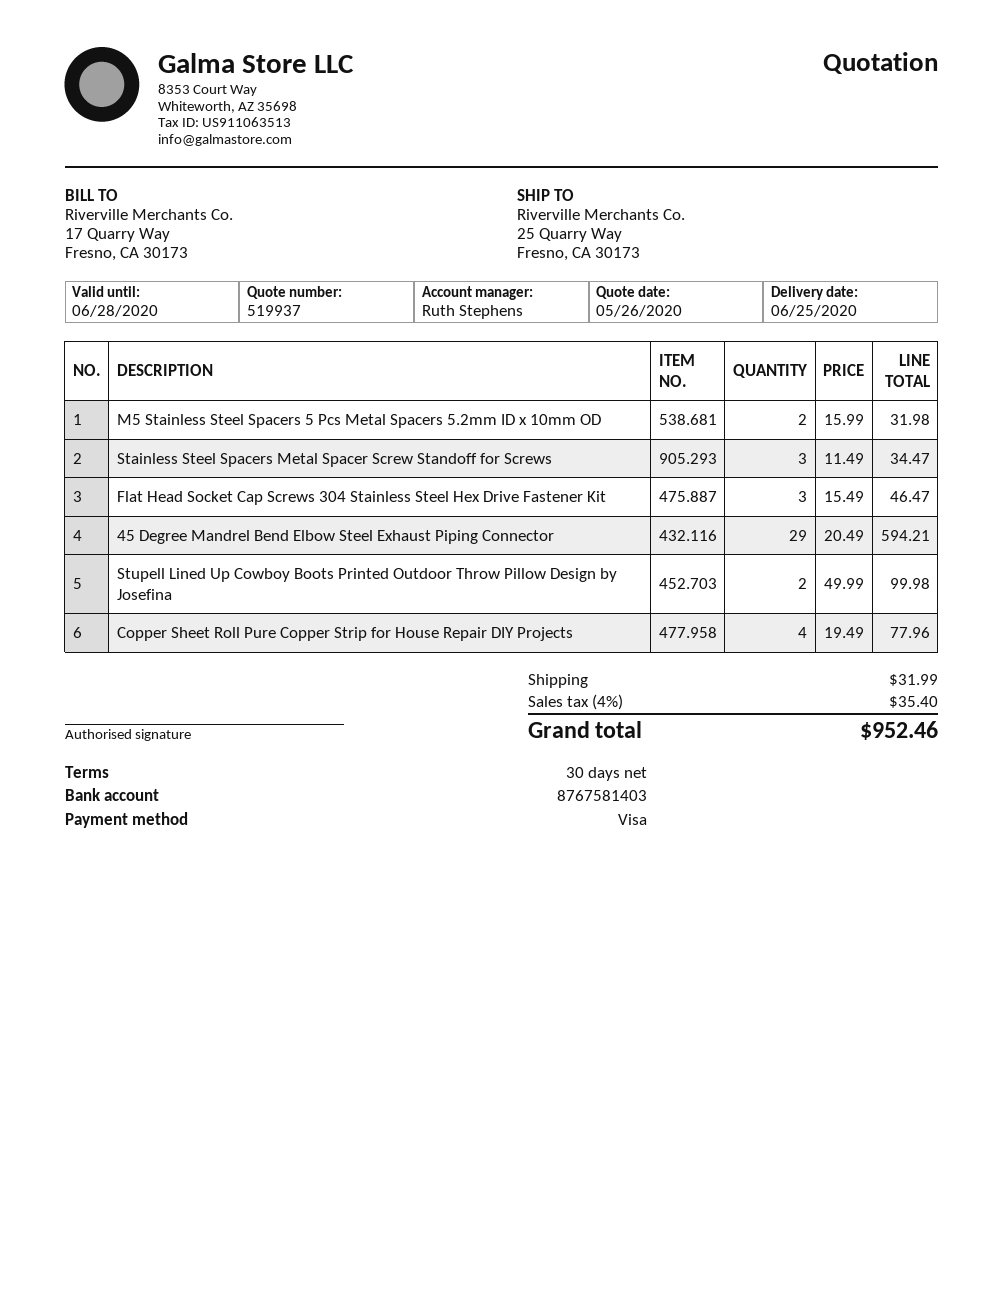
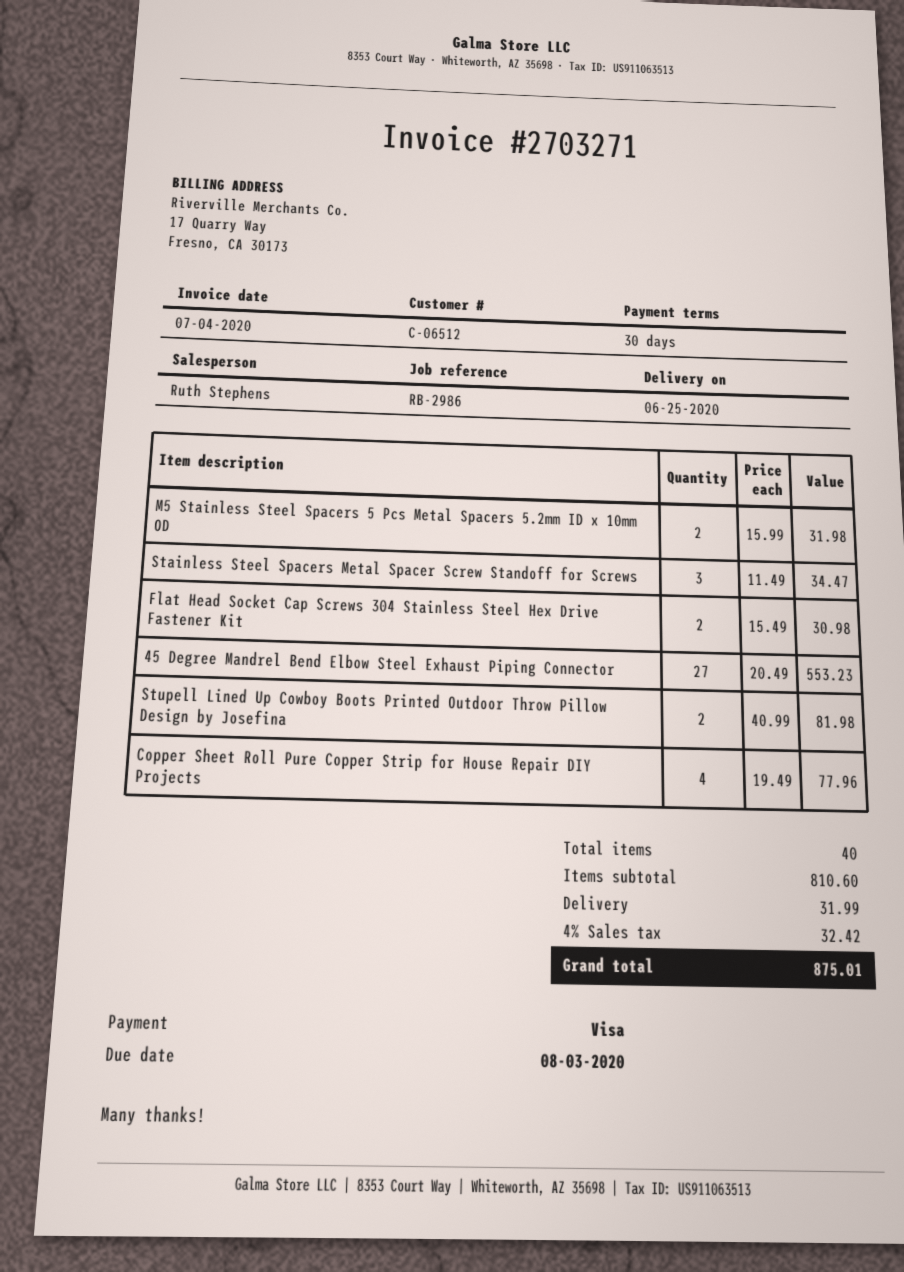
Flat Head Socket Cap Screws 304 Stainless Steel Hex Drive Fastener Kit: 3 x 15.49 = 46.47 -> 2 x 15.49 = 30.98
45 Degree Mandrel Bend Elbow Steel Exhaust Piping Connector: 29 x 20.49 = 594.21 -> 27 x 20.49 = 553.23
Stupell Lined Up Cowboy Boots Printed Outdoor Throw Pillow Design by Josefina: 2 x 49.99 = 99.98 -> 2 x 40.99 = 81.98
tax: 4% = 35.40 -> 4% = 32.42
total: 952.46 -> 875.01

